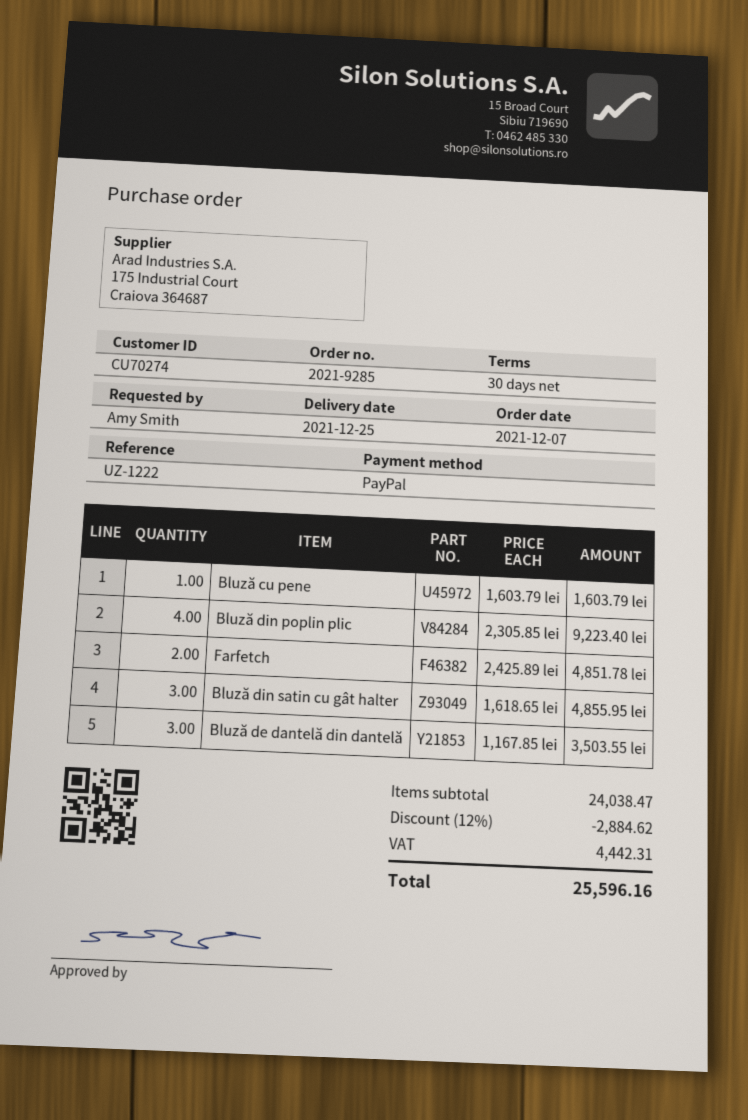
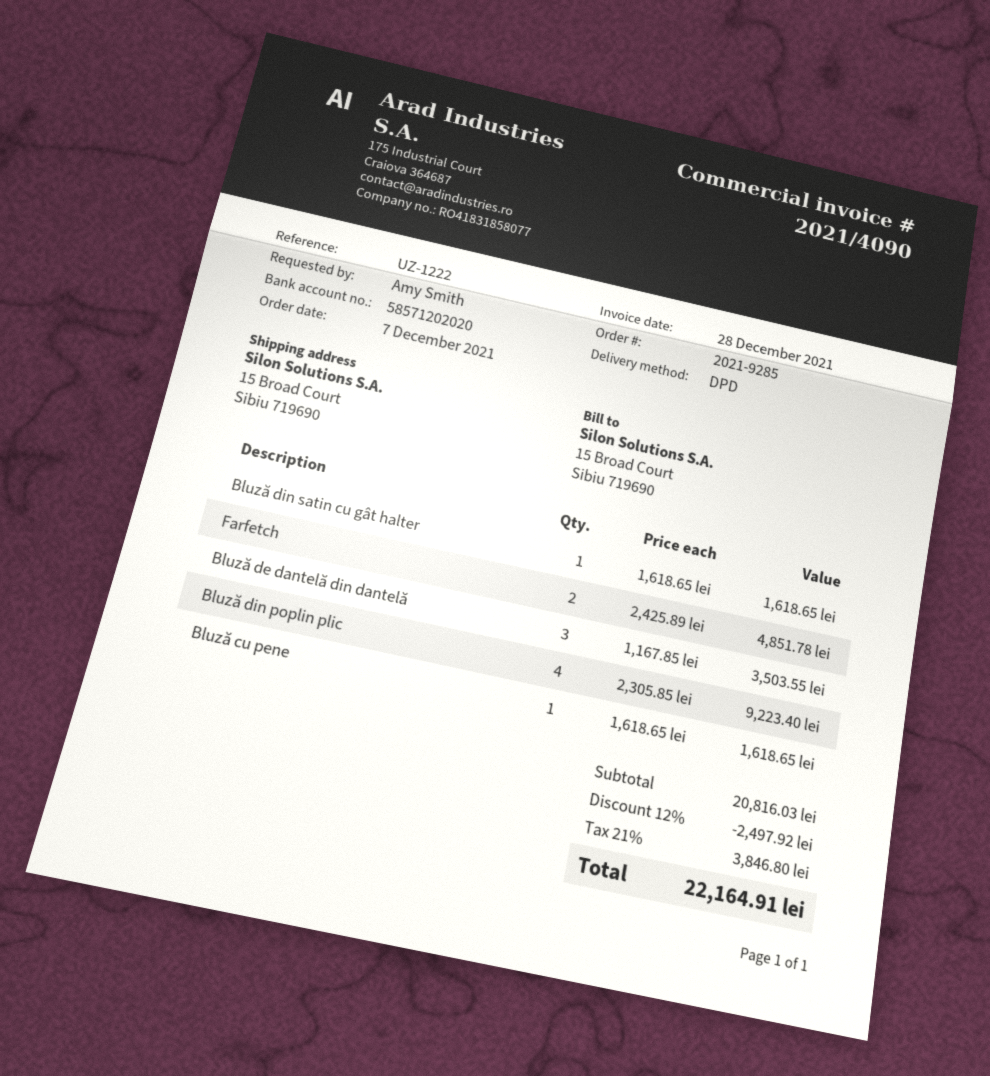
Bluză cu pene: 1 x 1603.79 = 1603.79 -> 1 x 1618.65 = 1618.65
Bluză din satin cu gât halter: 3 x 1618.65 = 4855.95 -> 1 x 1618.65 = 1618.65
subtotal: 24038.47 -> 20816.03
discount: 12% = 2884.62 -> 12% = 2497.92
tax: 4442.31 -> 3846.80
total: 25596.16 -> 22164.91

